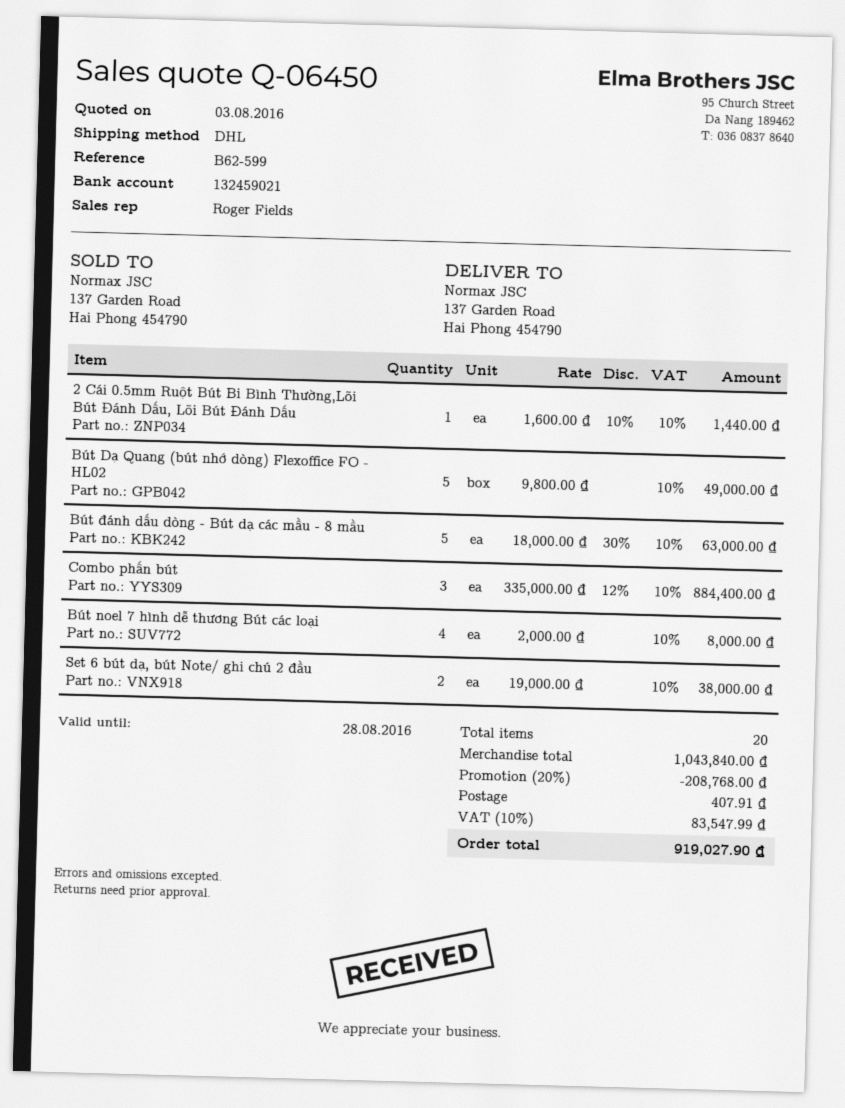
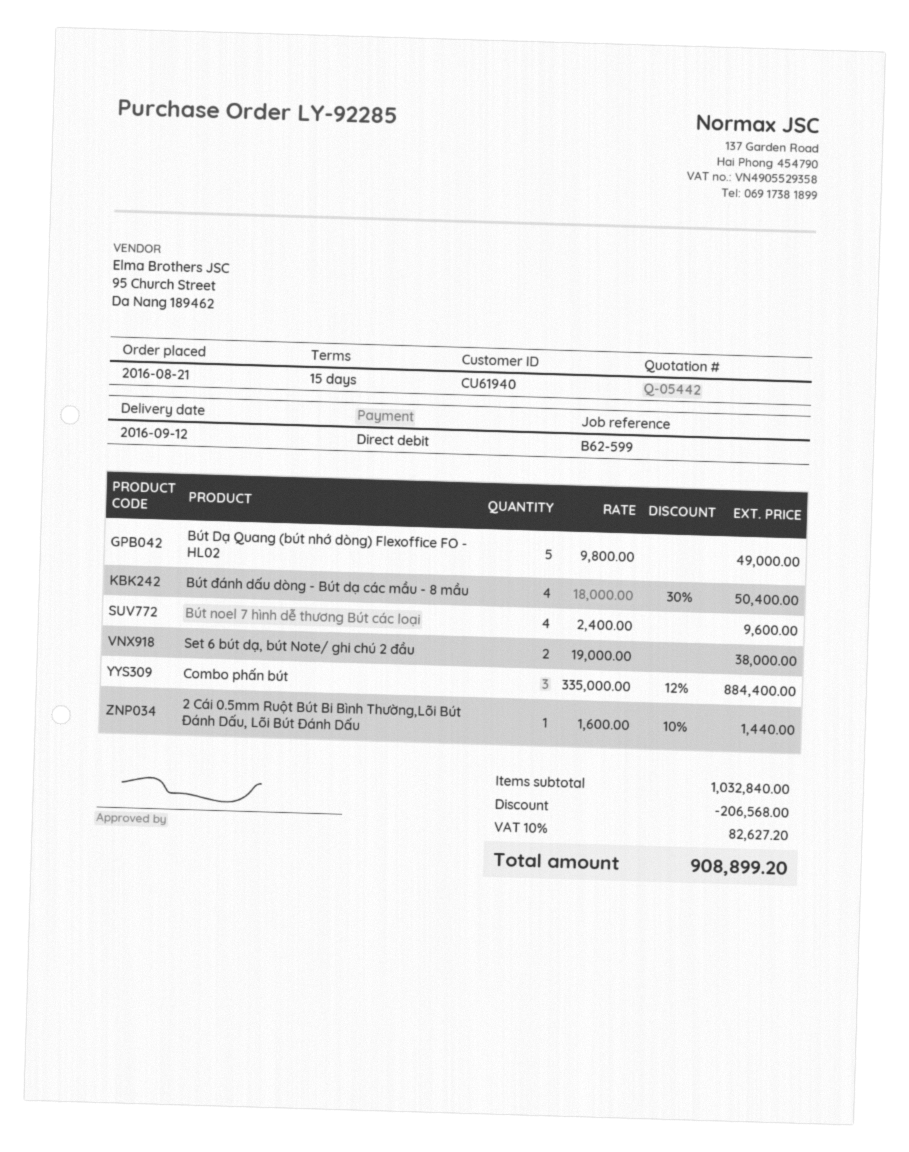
quote number: Q-06450 -> Q-05442
Bút đánh dấu dòng - Bút dạ các mầu - 8 mầu: 5 x 18000.00 - 30% = 63000.00 -> 4 x 18000.00 - 30% = 50400.00
Bút noel 7 hình dễ thương Bút các loại: 4 x 2000.00 = 8000.00 -> 4 x 2400.00 = 9600.00
subtotal: 1043840.00 -> 1032840.00
discount: 208768.00 -> 206568.00
shipping: 407.91 -> none
tax: 10% = 83547.99 -> 10% = 82627.20
total: 919027.90 -> 908899.20

